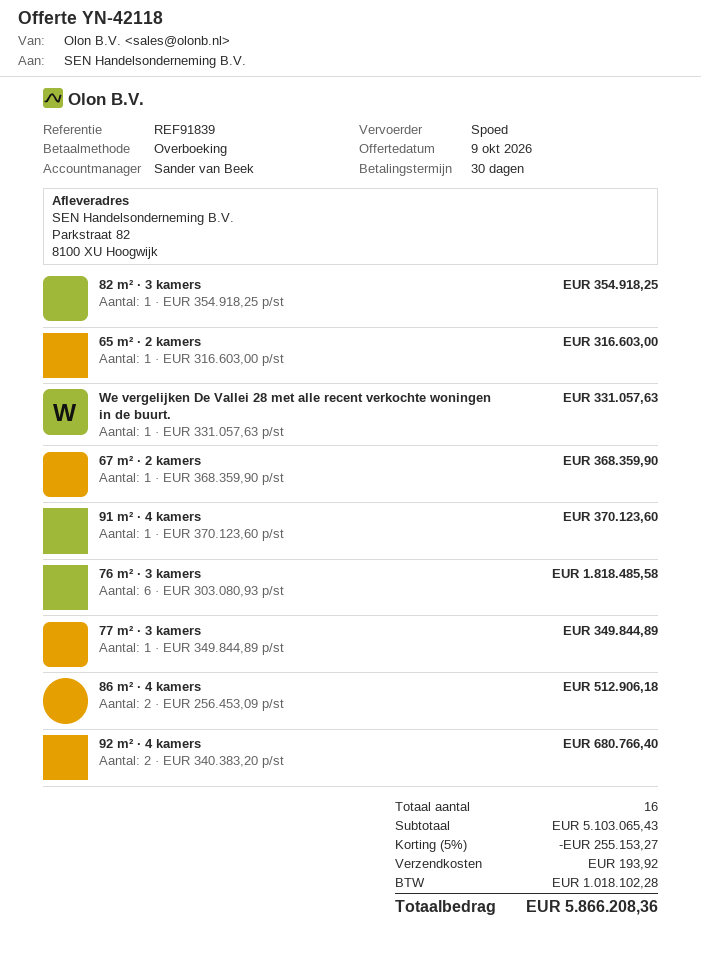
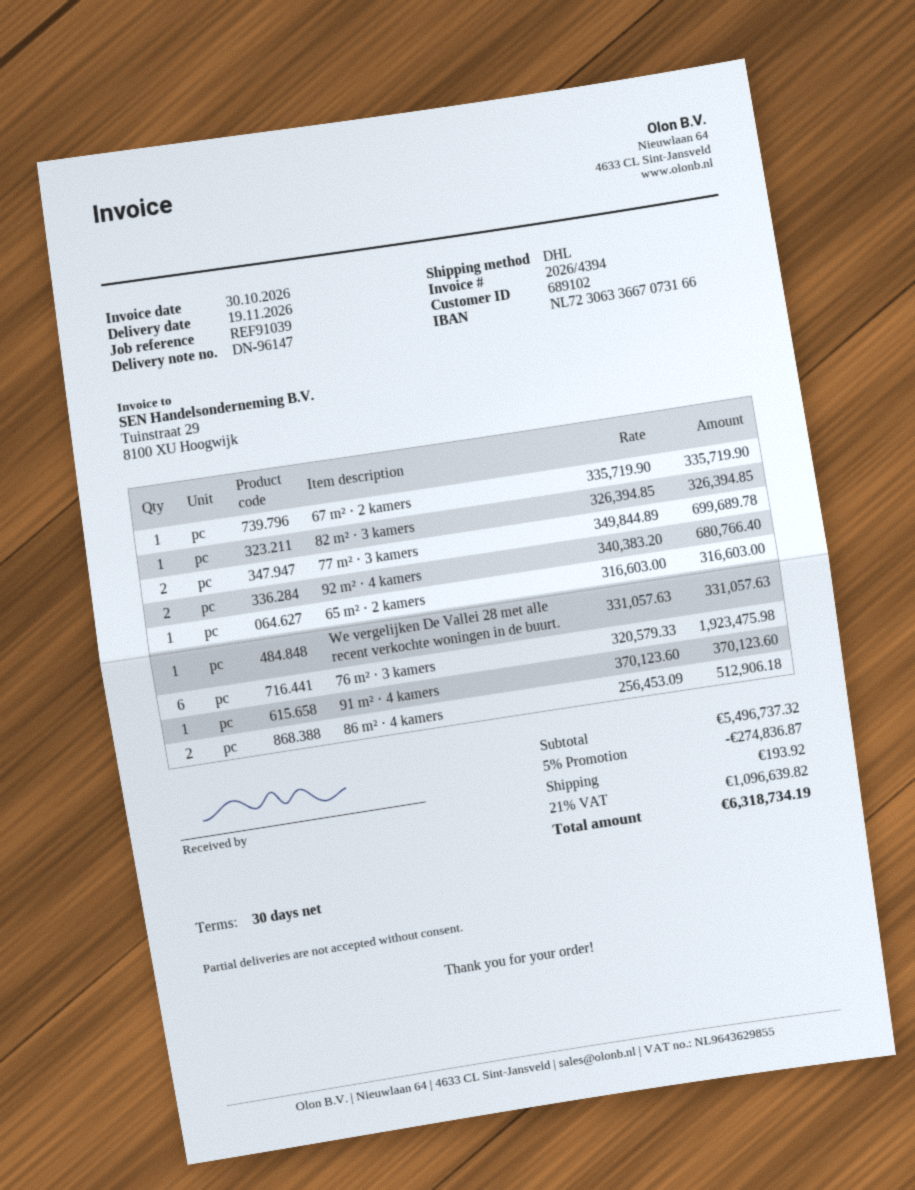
reference: REF91839 -> REF91039
shipping method: express -> DHL
82 m² · 3 kamers: 1 x 354918.25 = 354918.25 -> 1 x 326394.85 = 326394.85
67 m² · 2 kamers: 1 x 368359.90 = 368359.90 -> 1 x 335719.90 = 335719.90
76 m² · 3 kamers: 6 x 303080.93 = 1818485.58 -> 6 x 320579.33 = 1923475.98
77 m² · 3 kamers: 1 x 349844.89 = 349844.89 -> 2 x 349844.89 = 699689.78
subtotal: 5103065.43 -> 5496737.32
discount: 5% = 255153.27 -> 5% = 274836.87
tax: 1018102.28 -> 1096639.82
total: 5866208.36 -> 6318734.19

